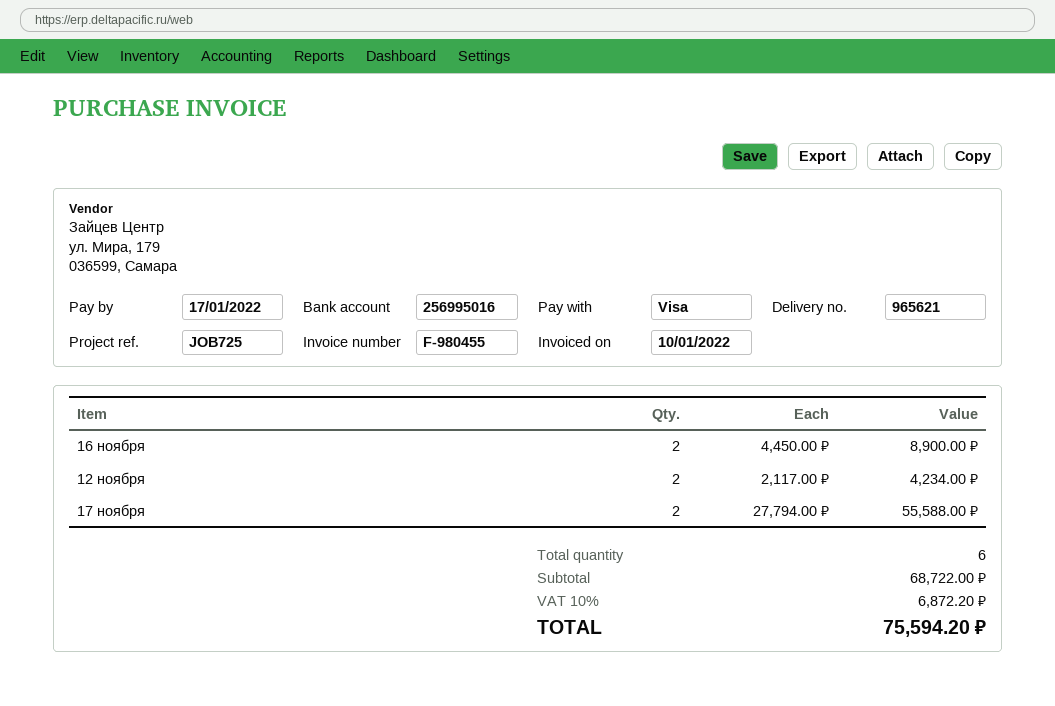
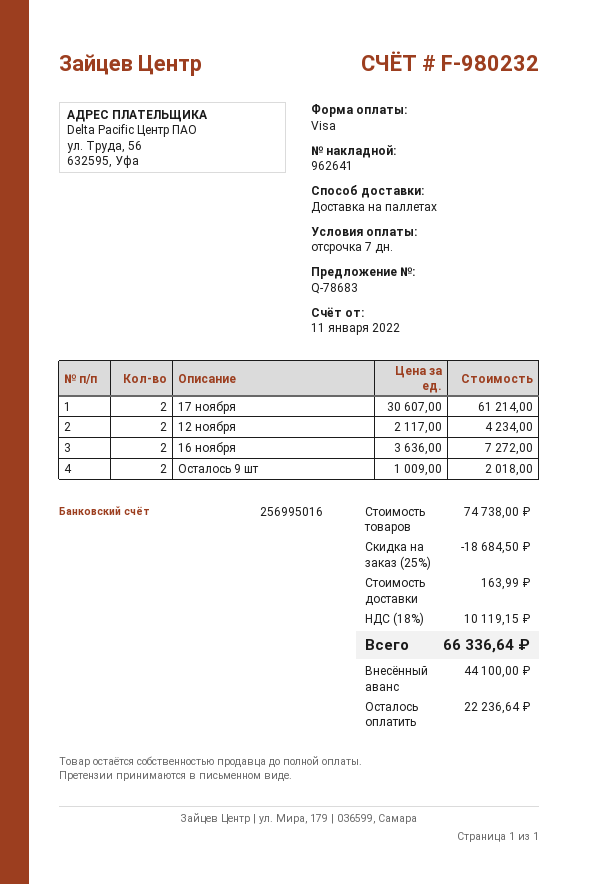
delivery note number: 965621 -> 962641
invoice number: F-980455 -> F-980232
invoice date: 2022-01-10 -> 2022-01-11
16 ноября: 2 x 4450.00 = 8900.00 -> 2 x 3636.00 = 7272.00
17 ноября: 2 x 27794.00 = 55588.00 -> 2 x 30607.00 = 61214.00
Осталось 9 шт: none -> 2 x 1009.00 = 2018.00
subtotal: 68722.00 -> 74738.00
discount: none -> 25% = 18684.50
shipping: none -> 163.99
tax: 10% = 6872.20 -> 18% = 10119.15
total: 75594.20 -> 66336.64

